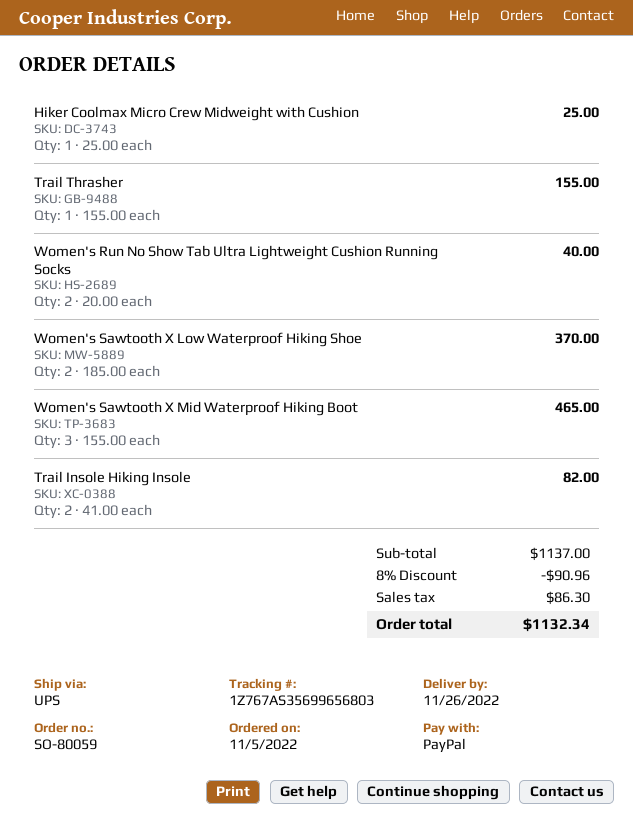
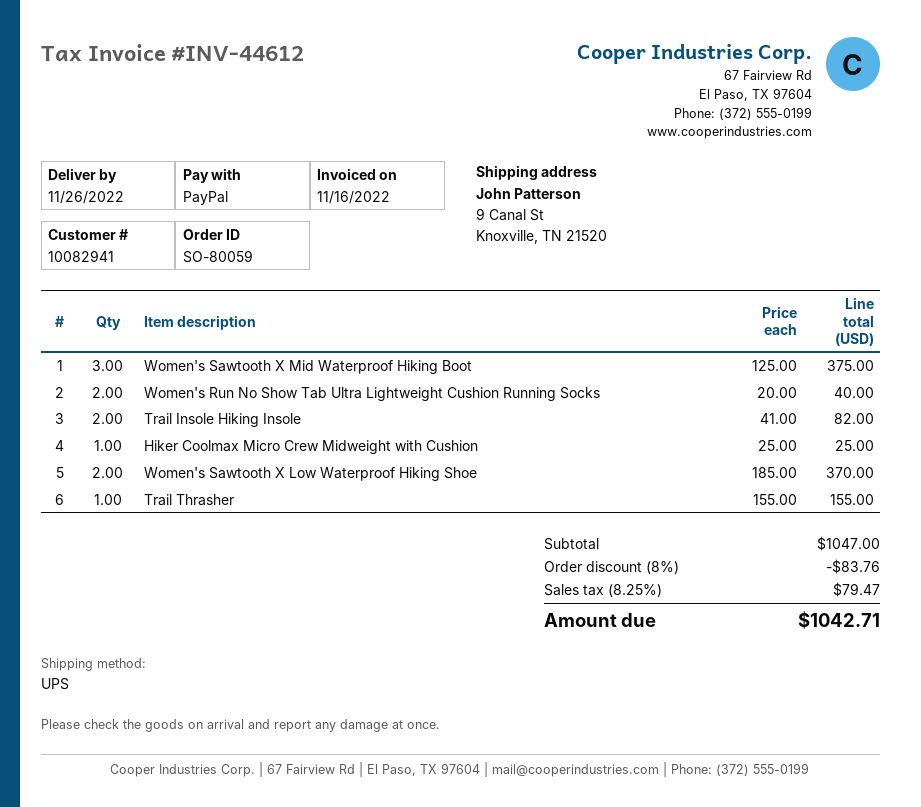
Women's Sawtooth X Mid Waterproof Hiking Boot: 3 x 155.00 = 465.00 -> 3 x 125.00 = 375.00
subtotal: 1137.00 -> 1047.00
discount: 8% = 90.96 -> 8% = 83.76
tax: 86.30 -> 79.47
total: 1132.34 -> 1042.71

